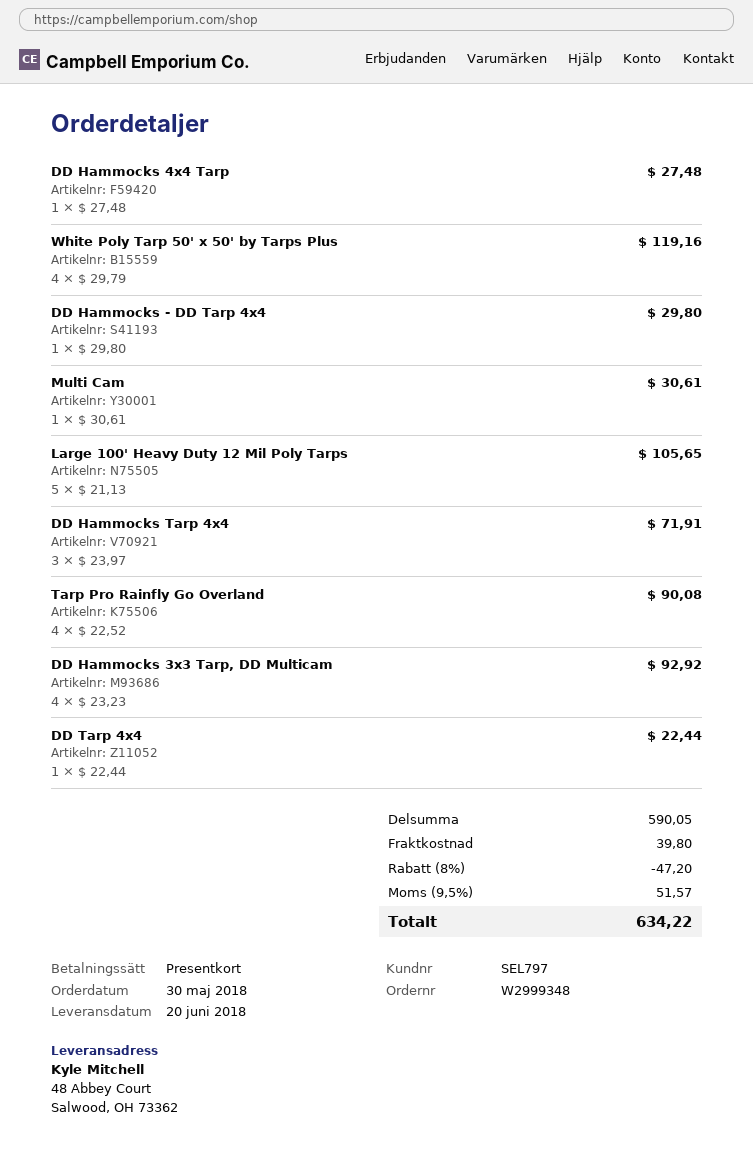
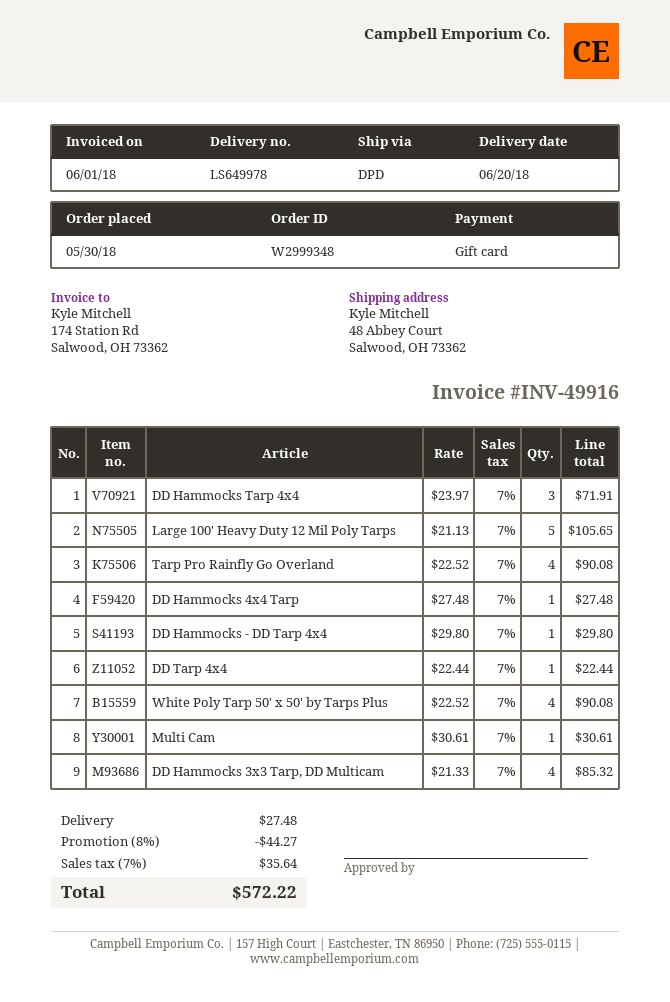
White Poly Tarp 50' x 50' by Tarps Plus: 4 x 29.79 = 119.16 -> 4 x 22.52 = 90.08
DD Hammocks 3x3 Tarp, DD Multicam: 4 x 23.23 = 92.92 -> 4 x 21.33 = 85.32
discount: 8% = 47.20 -> 8% = 44.27
shipping: 39.80 -> 27.48
tax: 9.5% = 51.57 -> 7% = 35.64
total: 634.22 -> 572.22

